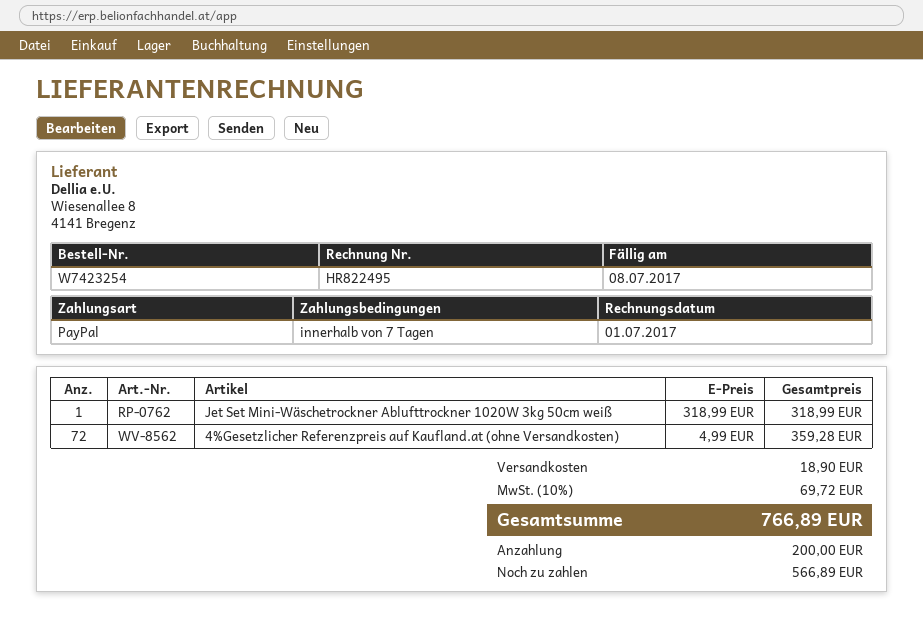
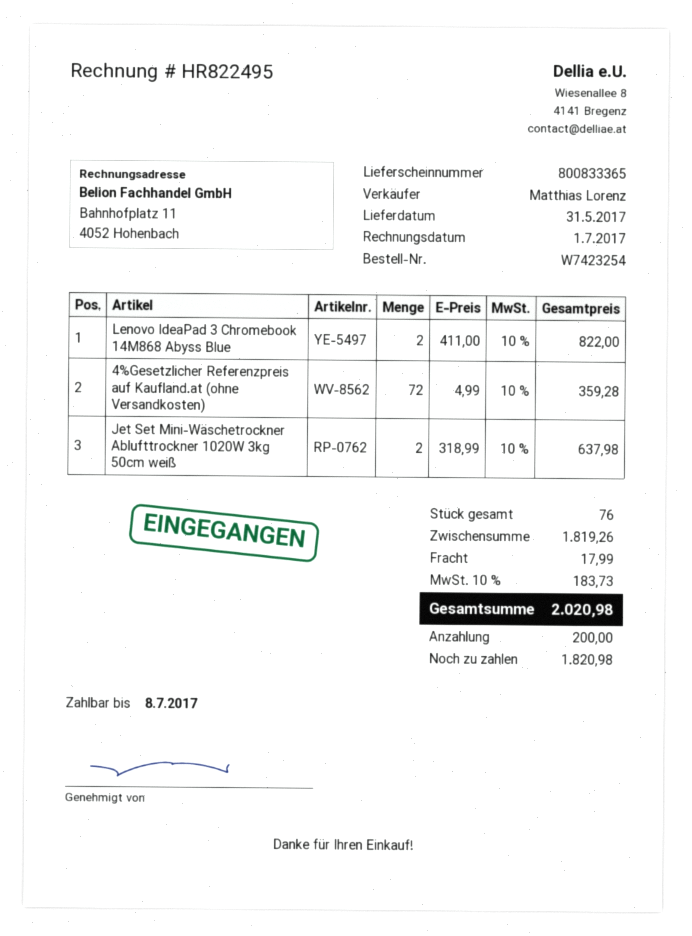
Jet Set Mini-Wäschetrockner Ablufttrockner 1020W 3kg 50cm weiß: 1 x 318.99 = 318.99 -> 2 x 318.99 = 637.98
Lenovo IdeaPad 3 Chromebook 14M868 Abyss Blue: none -> 2 x 411.00 = 822.00
shipping: 18.90 -> 17.99
tax: 10% = 69.72 -> 10% = 183.73
total: 766.89 -> 2020.98
balance: 566.89 -> 1820.98

